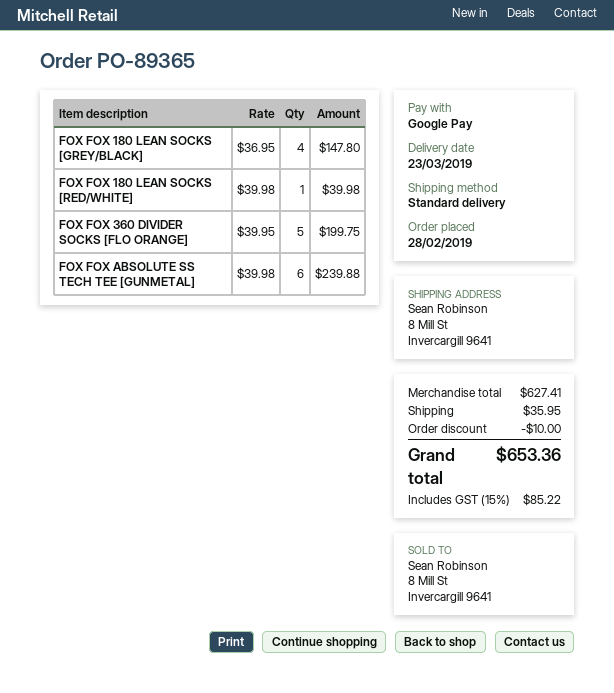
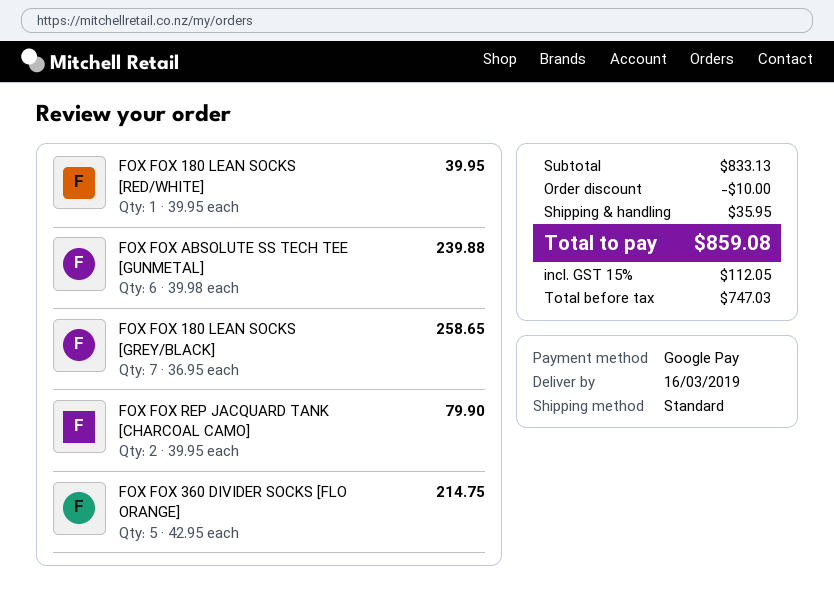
delivery date: 2019-03-23 -> 2019-03-16
FOX FOX 180 LEAN SOCKS [GREY/BLACK]: 4 x 36.95 = 147.80 -> 7 x 36.95 = 258.65
FOX FOX 180 LEAN SOCKS [RED/WHITE]: 1 x 39.98 = 39.98 -> 1 x 39.95 = 39.95
FOX FOX 360 DIVIDER SOCKS [FLO ORANGE]: 5 x 39.95 = 199.75 -> 5 x 42.95 = 214.75
FOX FOX REP JACQUARD TANK [CHARCOAL CAMO]: none -> 2 x 39.95 = 79.90
subtotal: 627.41 -> 833.13
tax: 15% = 85.22 -> 15% = 112.05
total: 653.36 -> 859.08

